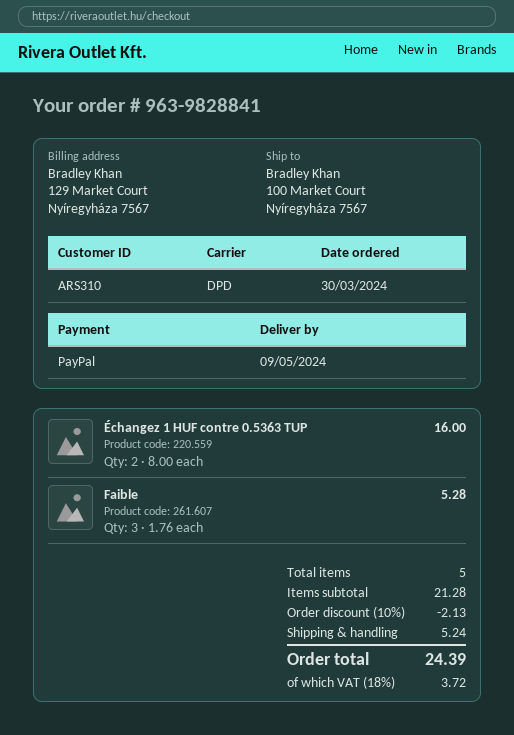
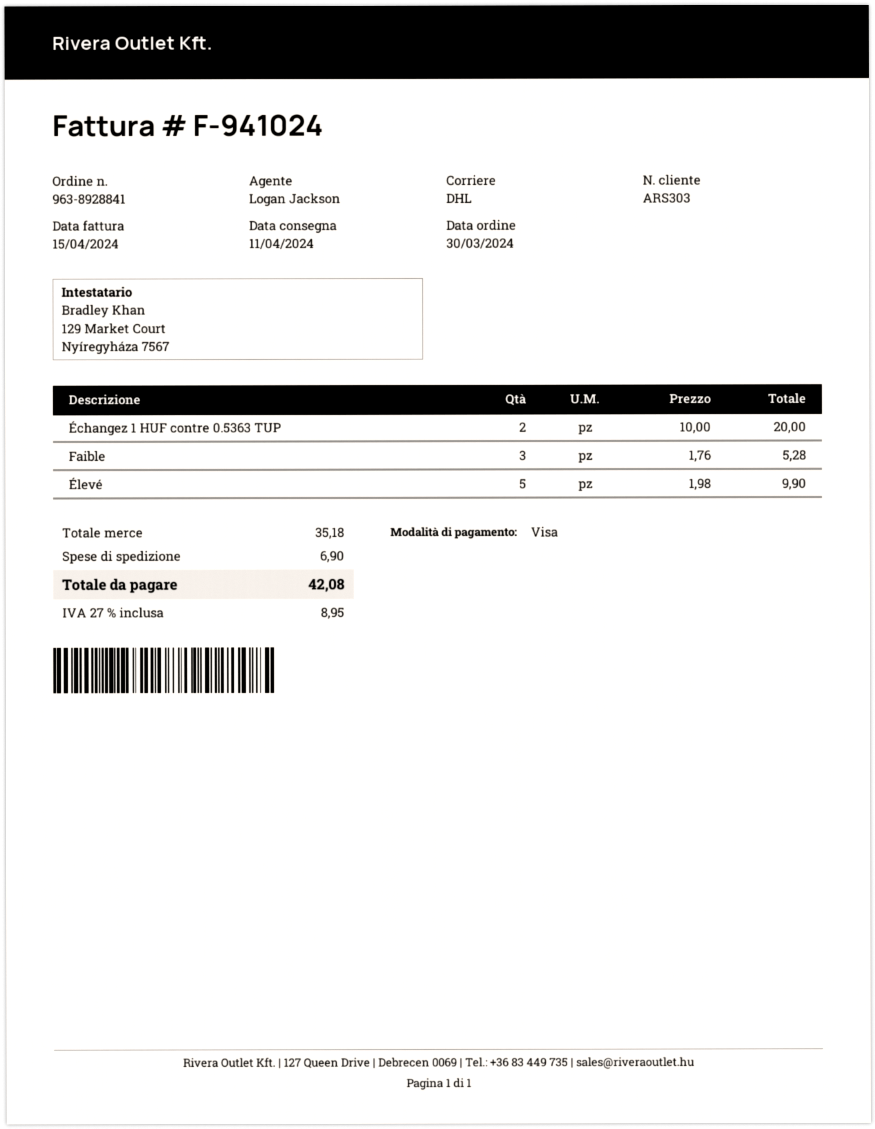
order number: 963-9828841 -> 963-8928841
delivery date: 2024-05-09 -> 2024-04-11
customer number: ARS310 -> ARS303
payment method: PayPal -> Visa
shipping method: DPD -> DHL
Échangez 1 HUF contre 0.5363 TUP: 2 x 8.00 = 16.00 -> 2 x 10.00 = 20.00
Élevé: none -> 5 x 1.98 = 9.90
subtotal: 21.28 -> 35.18
discount: 10% = 2.13 -> none
shipping: 5.24 -> 6.90
tax: 18% = 3.72 -> 27% = 8.95
total: 24.39 -> 42.08

